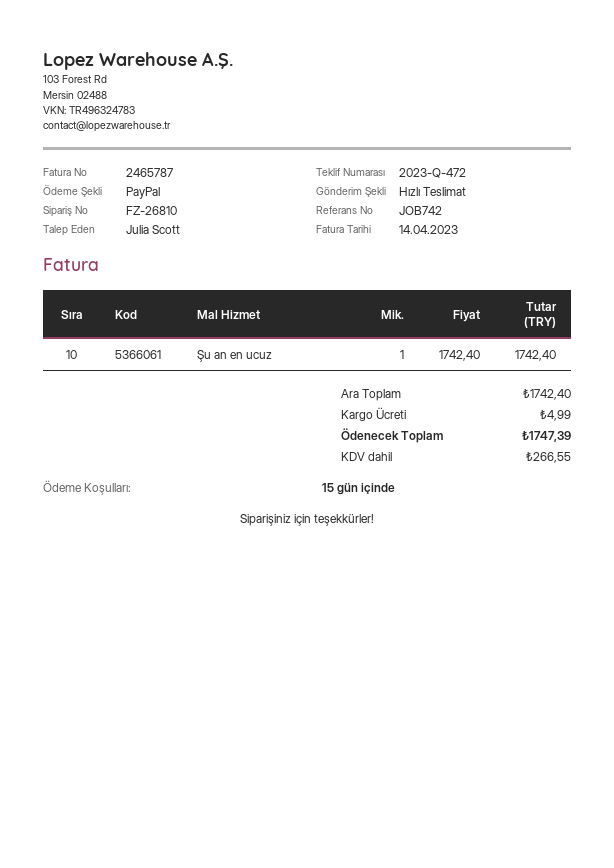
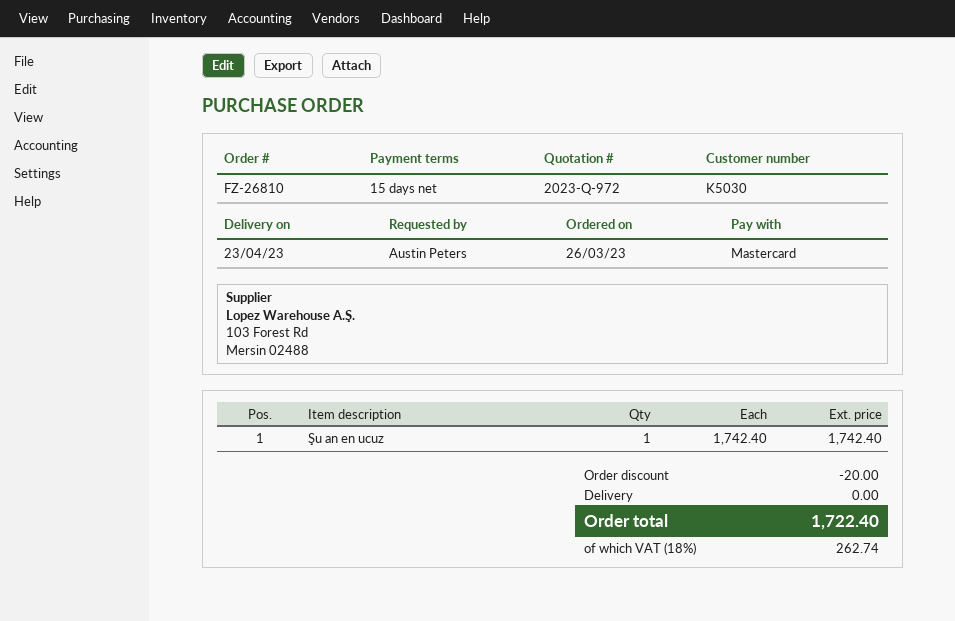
quote number: 2023-Q-472 -> 2023-Q-972
ordered by: Julia Scott -> Austin Peters
payment method: PayPal -> Mastercard
discount: none -> 20.00
shipping: 4.99 -> 0.00
tax: 266.55 -> 262.74
total: 1747.39 -> 1722.40

